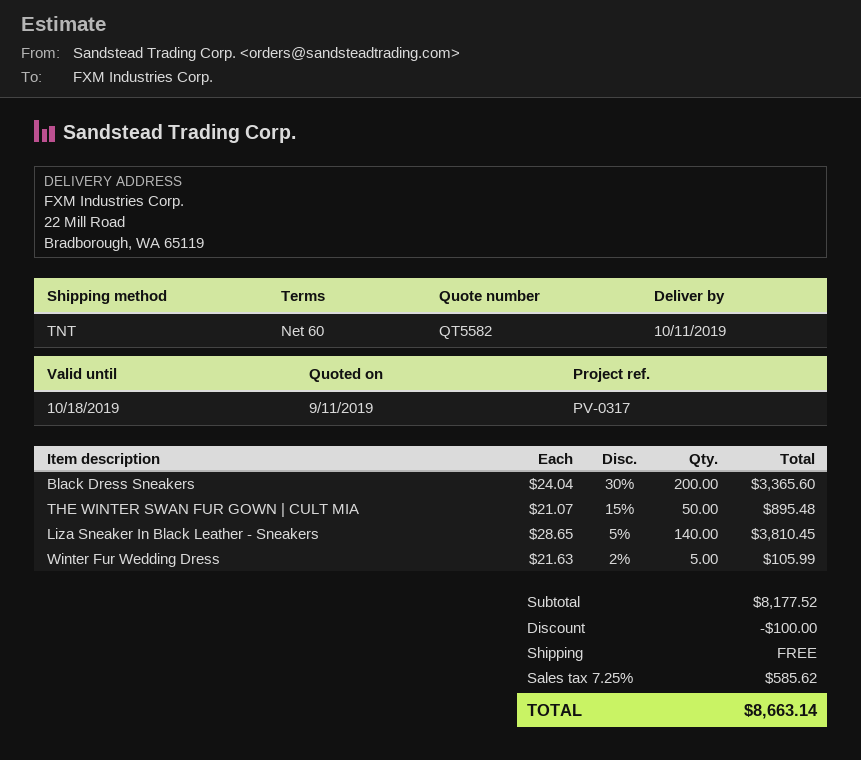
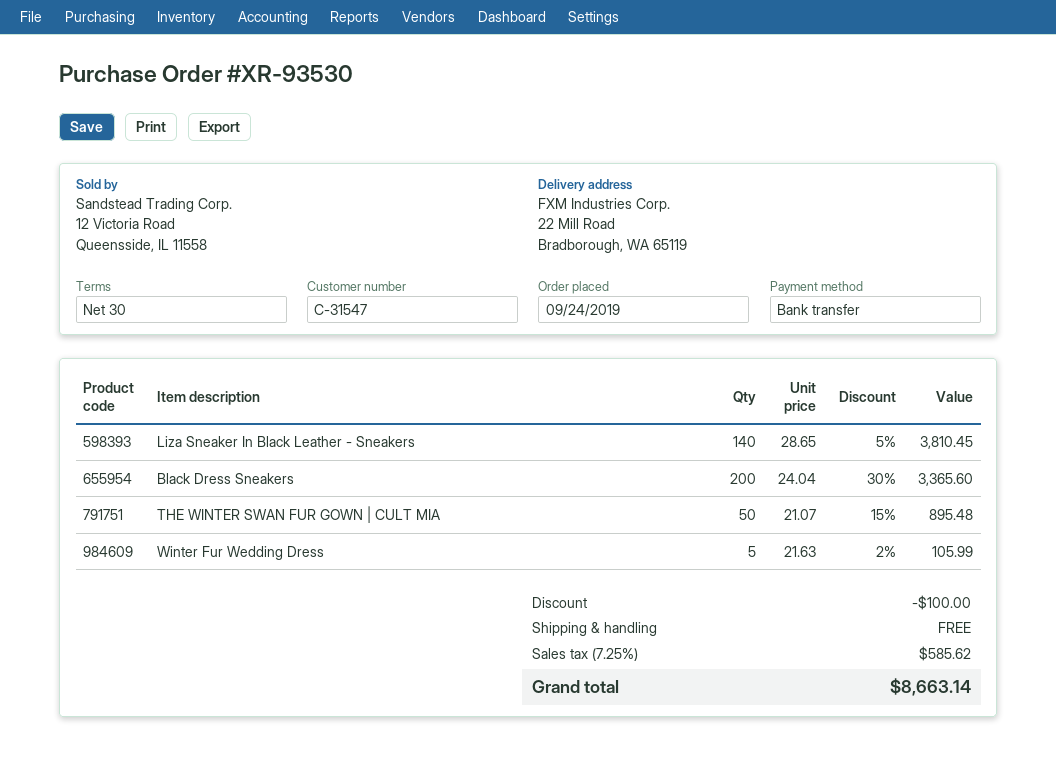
payment terms: 60 days -> 30 days

